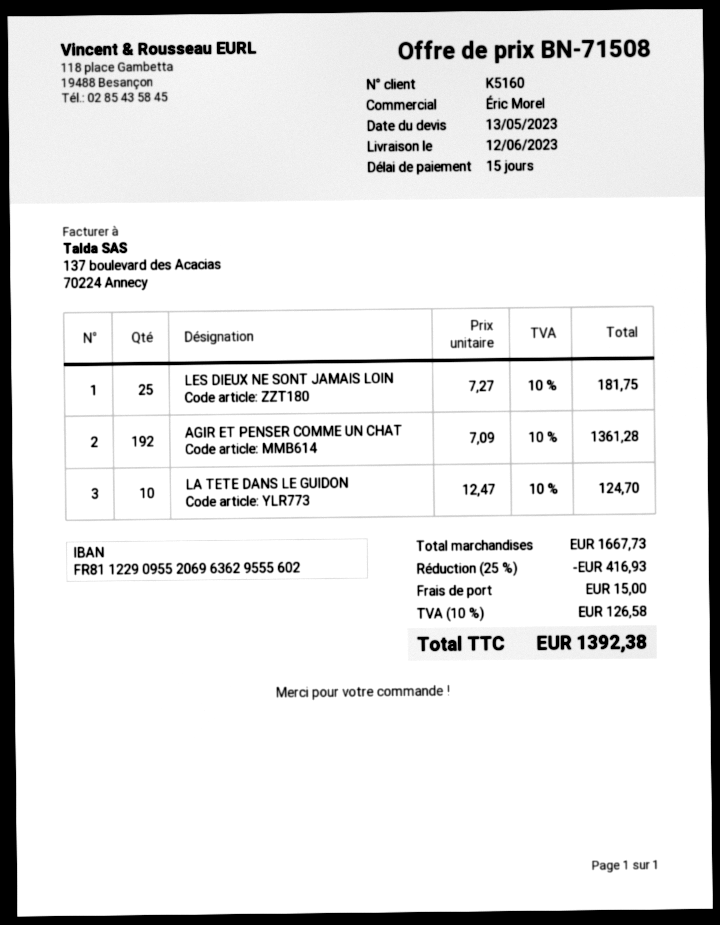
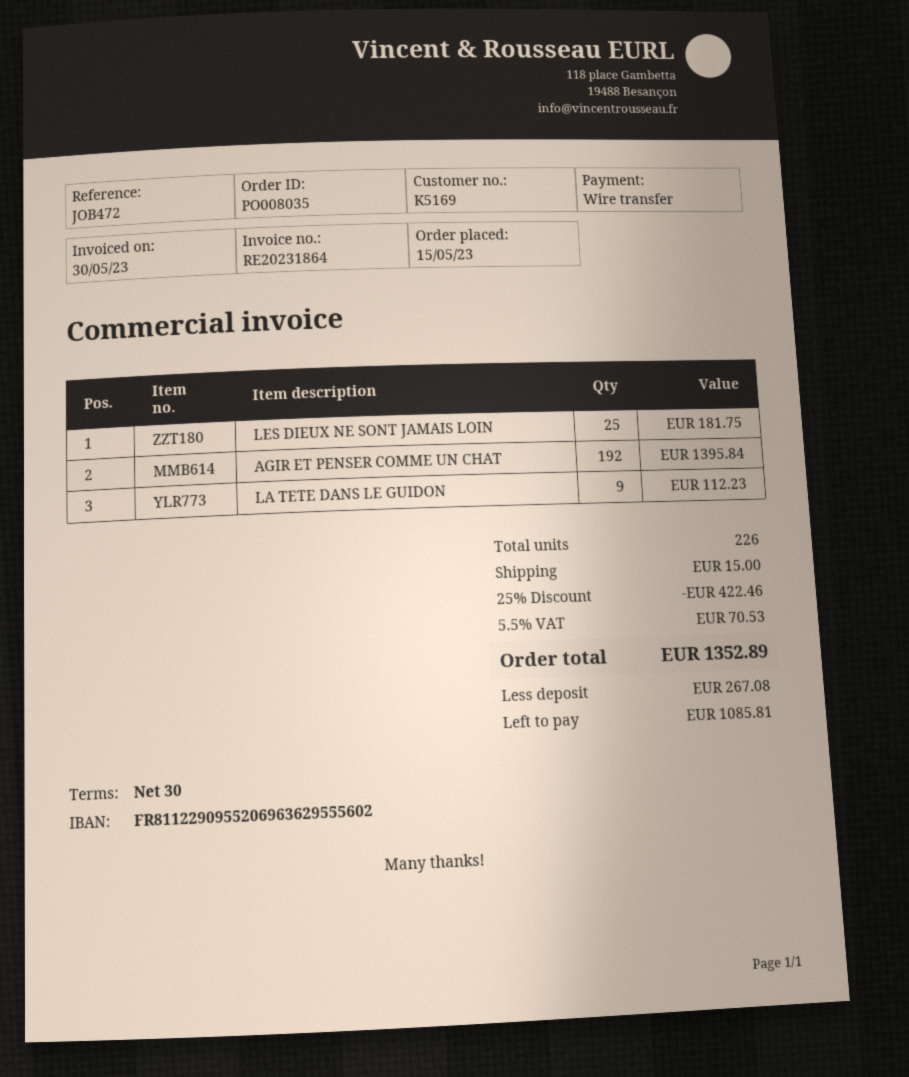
payment terms: 15 days -> 30 days
customer number: K5160 -> K5169
AGIR ET PENSER COMME UN CHAT: 192 for 1361.28 -> 192 for 1395.84
LA TETE DANS LE GUIDON: 10 for 124.70 -> 9 for 112.23
discount: 25% = 416.93 -> 25% = 422.46
tax: 10% = 126.58 -> 5.5% = 70.53
total: 1392.38 -> 1352.89

